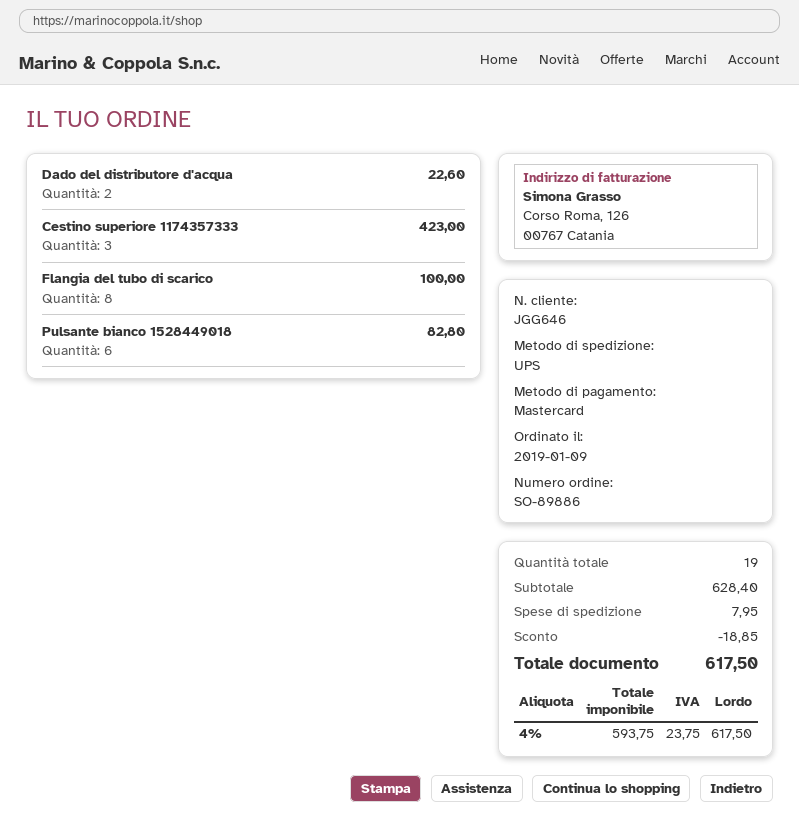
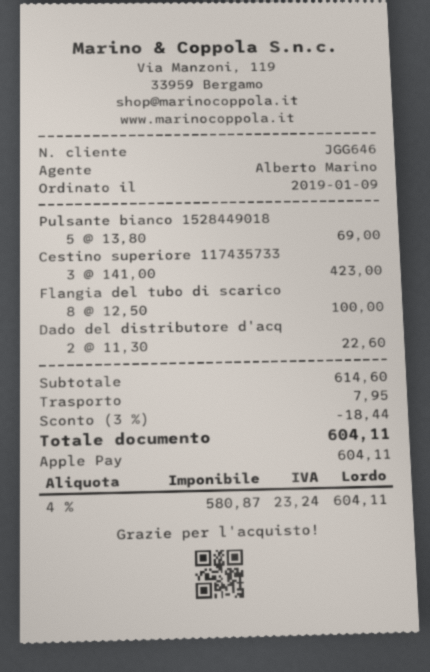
payment method: Mastercard -> Apple Pay
Pulsante bianco 1528449018: 6 for 82.80 -> 5 for 69.00
subtotal: 628.40 -> 614.60
discount: 18.85 -> 18.44
net: 593.75 -> 580.87
tax: 4% = 23.75 -> 4% = 23.24
total: 617.50 -> 604.11

